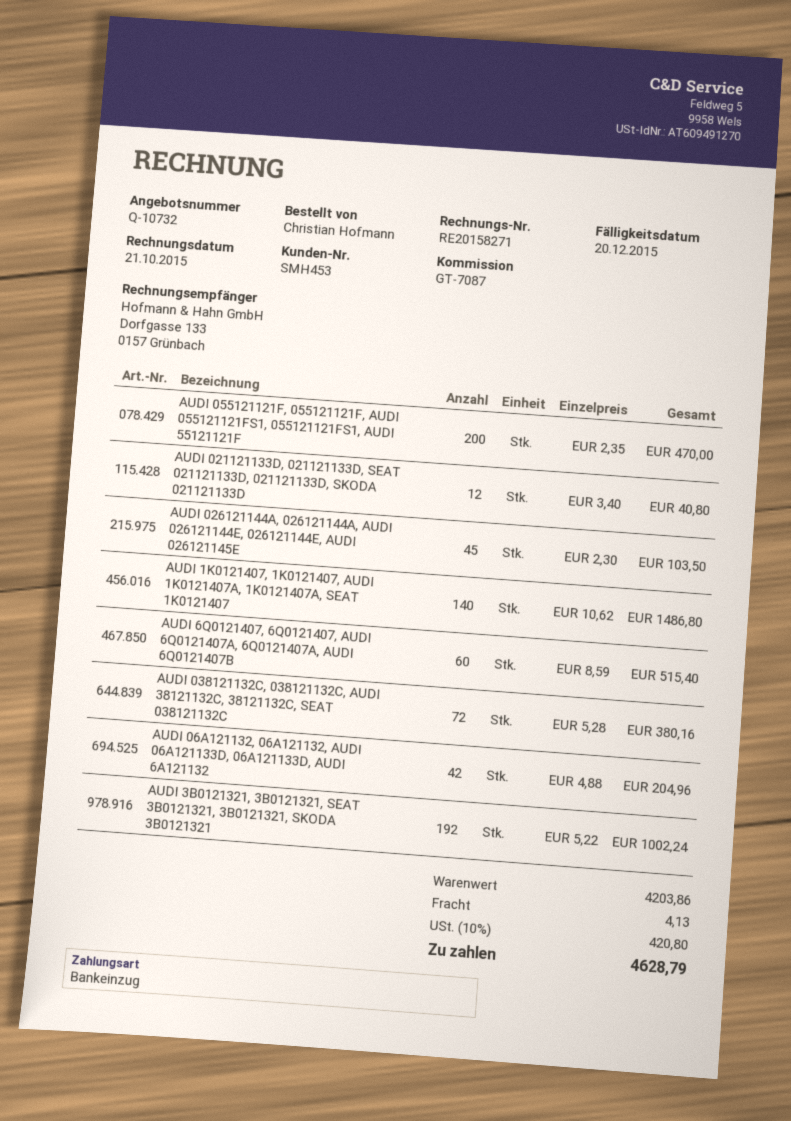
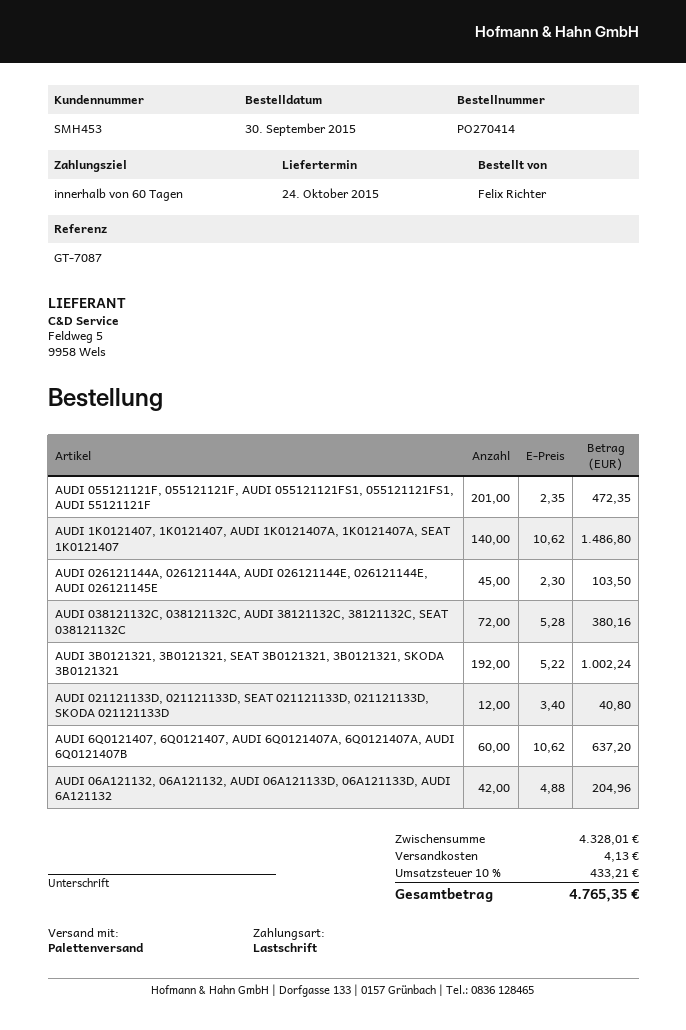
ordered by: Christian Hofmann -> Felix Richter
AUDI 055121121F, 055121121F, AUDI 055121121FS1, 055121121FS1, AUDI 55121121F: 200 x 2.35 = 470.00 -> 201 x 2.35 = 472.35
AUDI 6Q0121407, 6Q0121407, AUDI 6Q0121407A, 6Q0121407A, AUDI 6Q0121407B: 60 x 8.59 = 515.40 -> 60 x 10.62 = 637.20
subtotal: 4203.86 -> 4328.01
tax: 10% = 420.80 -> 10% = 433.21
total: 4628.79 -> 4765.35

